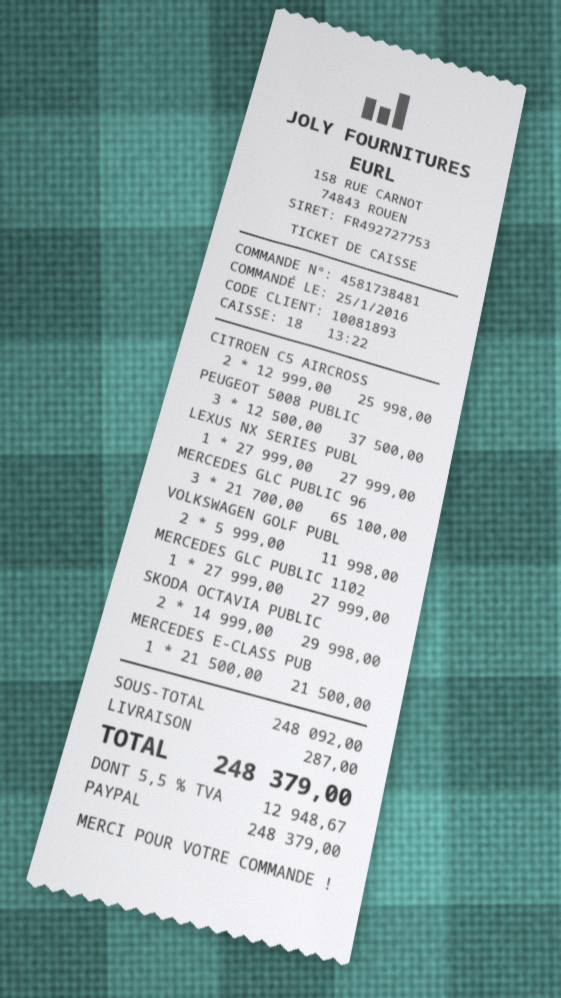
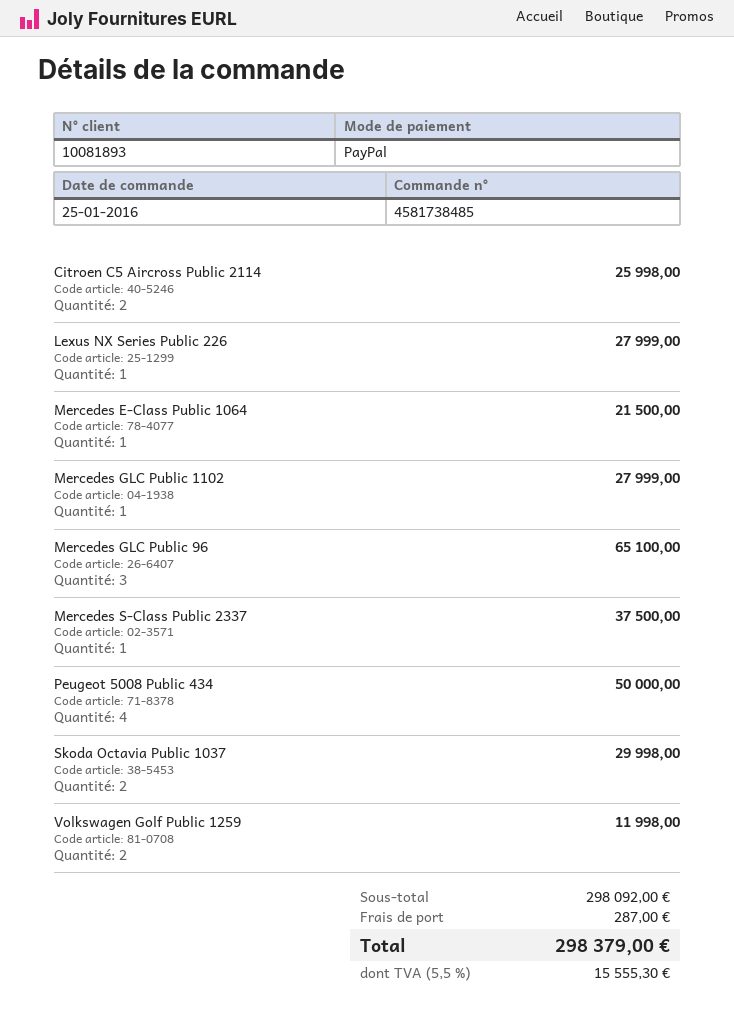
order number: 4581738481 -> 4581738485
PEUGEOT 5008 PUBLIC: 3 for 37500.00 -> 4 for 50000.00
Mercedes S-Class Public 2337: none -> 1 for 37500.00
subtotal: 248092.00 -> 298092.00
tax: 5.5% = 12948.67 -> 5.5% = 15555.30
total: 248379.00 -> 298379.00

